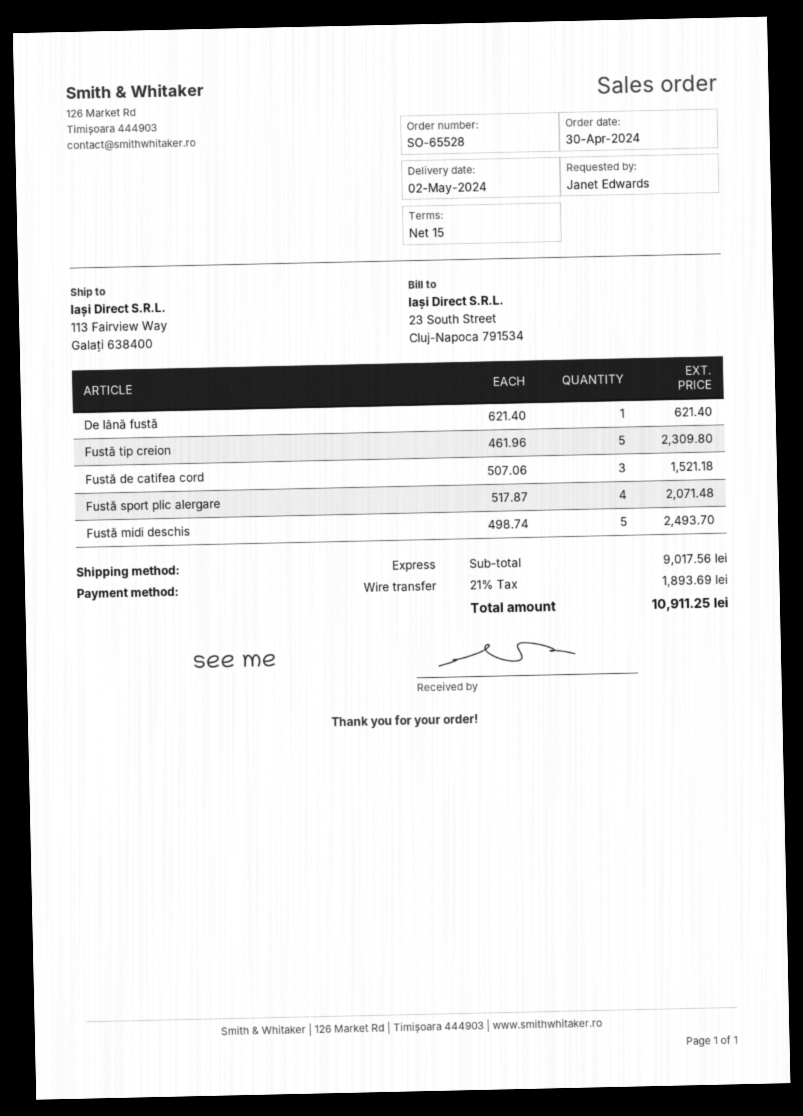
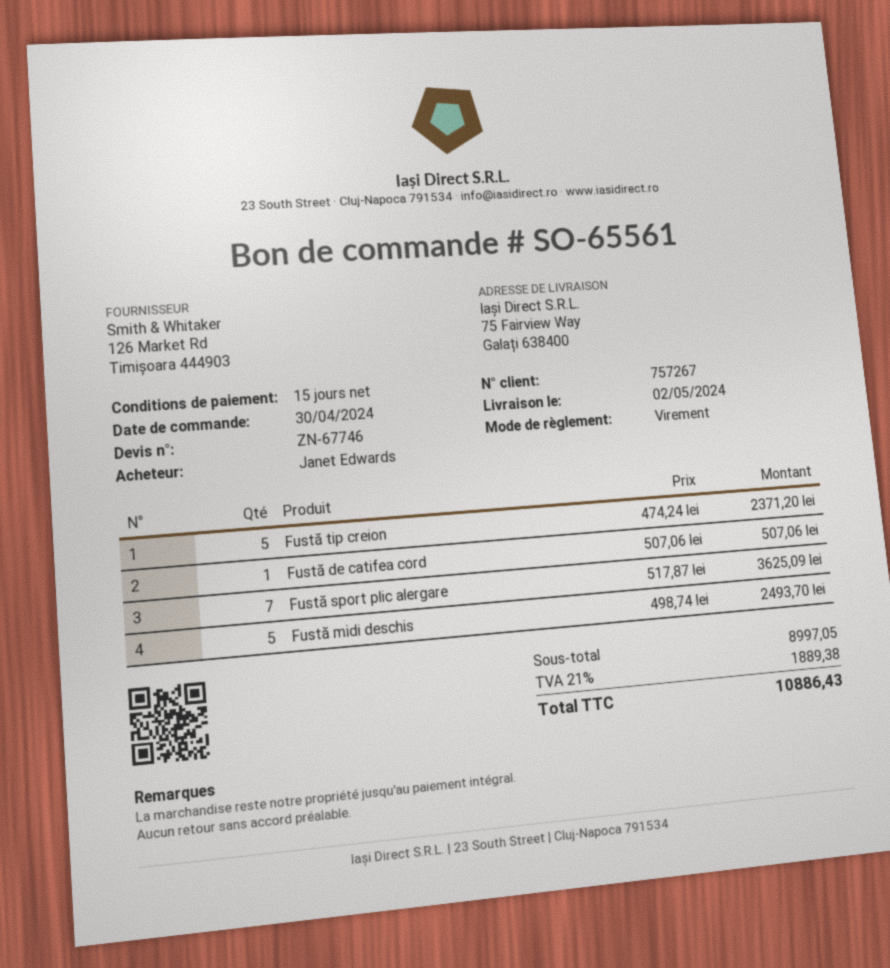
order number: SO-65528 -> SO-65561
ship to: 113 Fairview Way, Galați 638400 -> 75 Fairview Way, Galați 638400
De lână fustă: 1 x 621.40 = 621.40 -> none
Fustă tip creion: 5 x 461.96 = 2309.80 -> 5 x 474.24 = 2371.20
Fustă de catifea cord: 3 x 507.06 = 1521.18 -> 1 x 507.06 = 507.06
Fustă sport plic alergare: 4 x 517.87 = 2071.48 -> 7 x 517.87 = 3625.09
subtotal: 9017.56 -> 8997.05
tax: 21% = 1893.69 -> 21% = 1889.38
total: 10911.25 -> 10886.43

